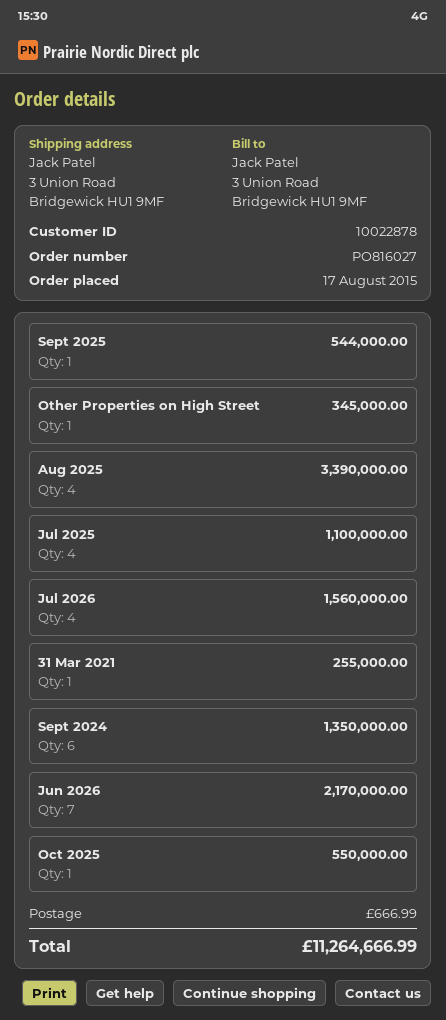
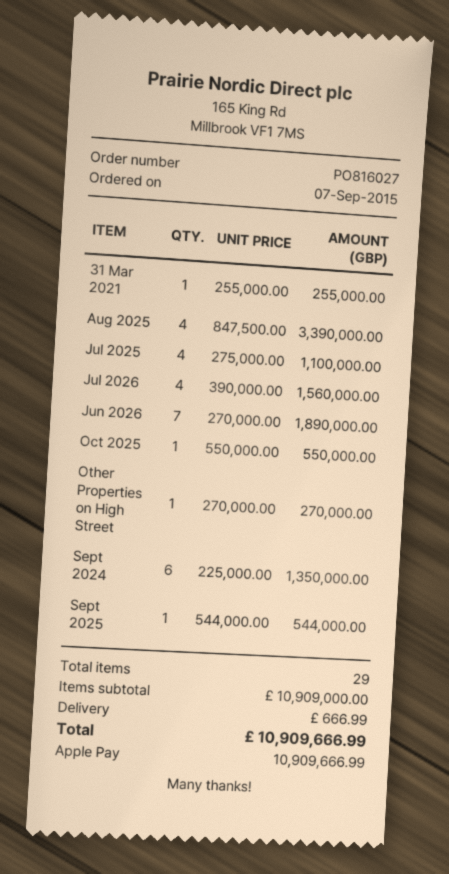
order date: 2015-08-17 -> 2015-09-07
Other Properties on High Street: 1 for 345000.00 -> 1 for 270000.00
Jun 2026: 7 for 2170000.00 -> 7 for 1890000.00
total: 11264666.99 -> 10909666.99

